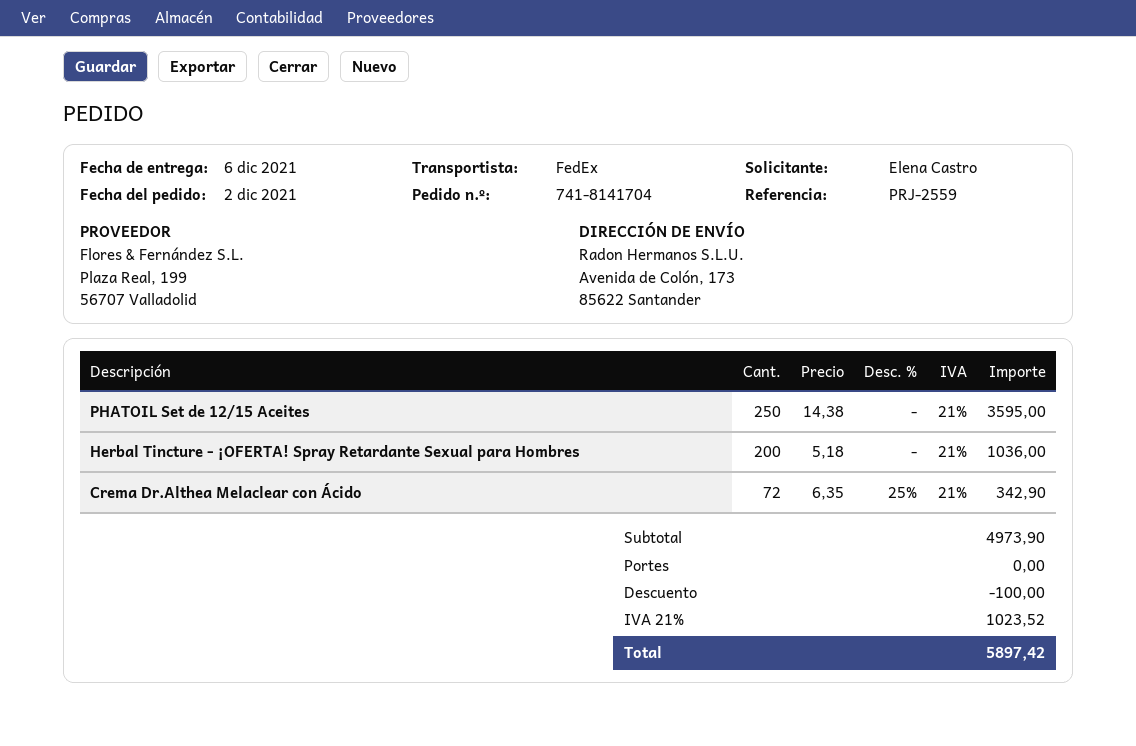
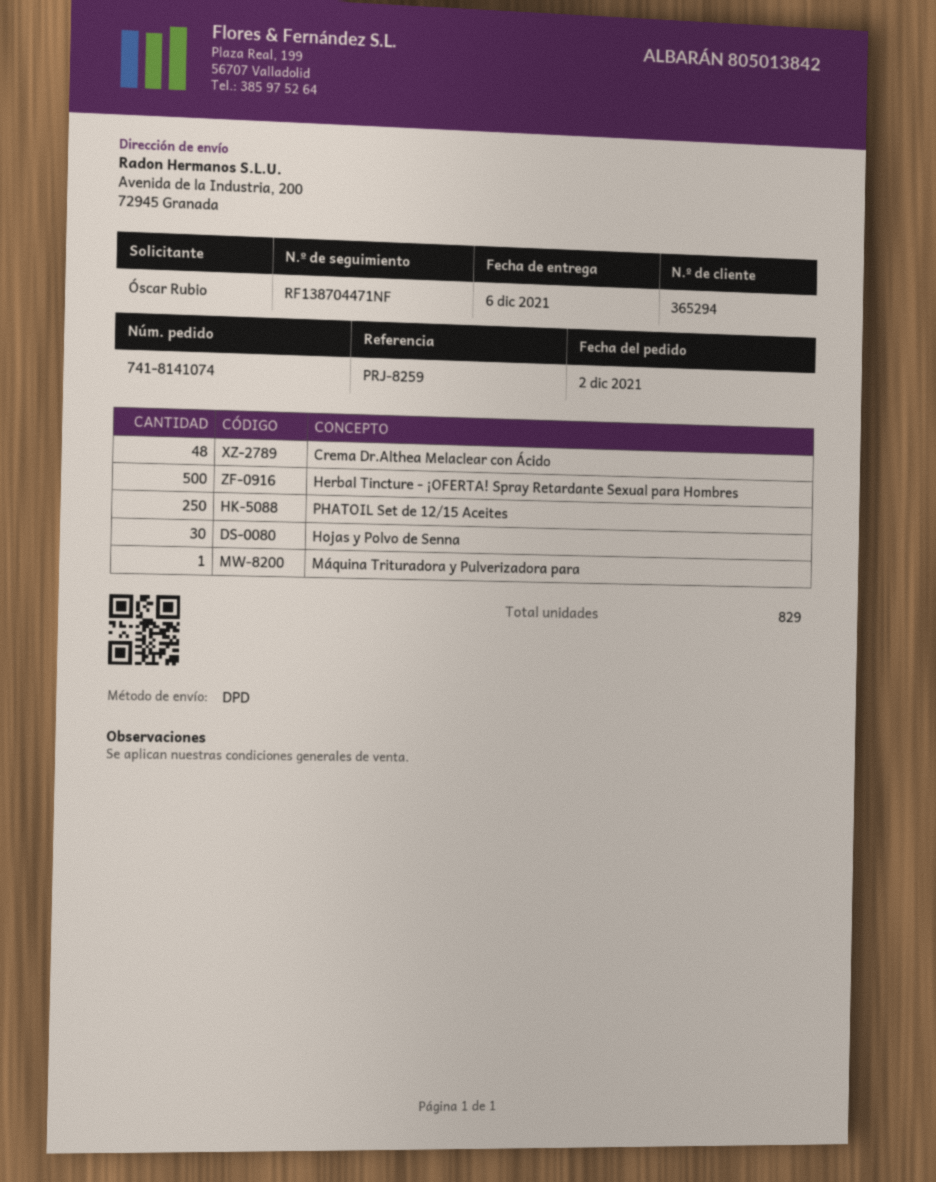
order number: 741-8141704 -> 741-8141074
reference: PRJ-2559 -> PRJ-8259
ordered by: Elena Castro -> Óscar Rubio
shipping method: FedEx -> DPD
ship to: Avenida de Colón, 173, 85622 Santander -> Avenida de la Industria, 200, 72945 Granada
Herbal Tincture - ¡OFERTA! Spray Retardante Sexual para Hombres: 200 -> 500
Crema Dr.Althea Melaclear con Ácido: 72 -> 48
Hojas y Polvo de Senna: none -> 30
Máquina Trituradora y Pulverizadora para: none -> 1

